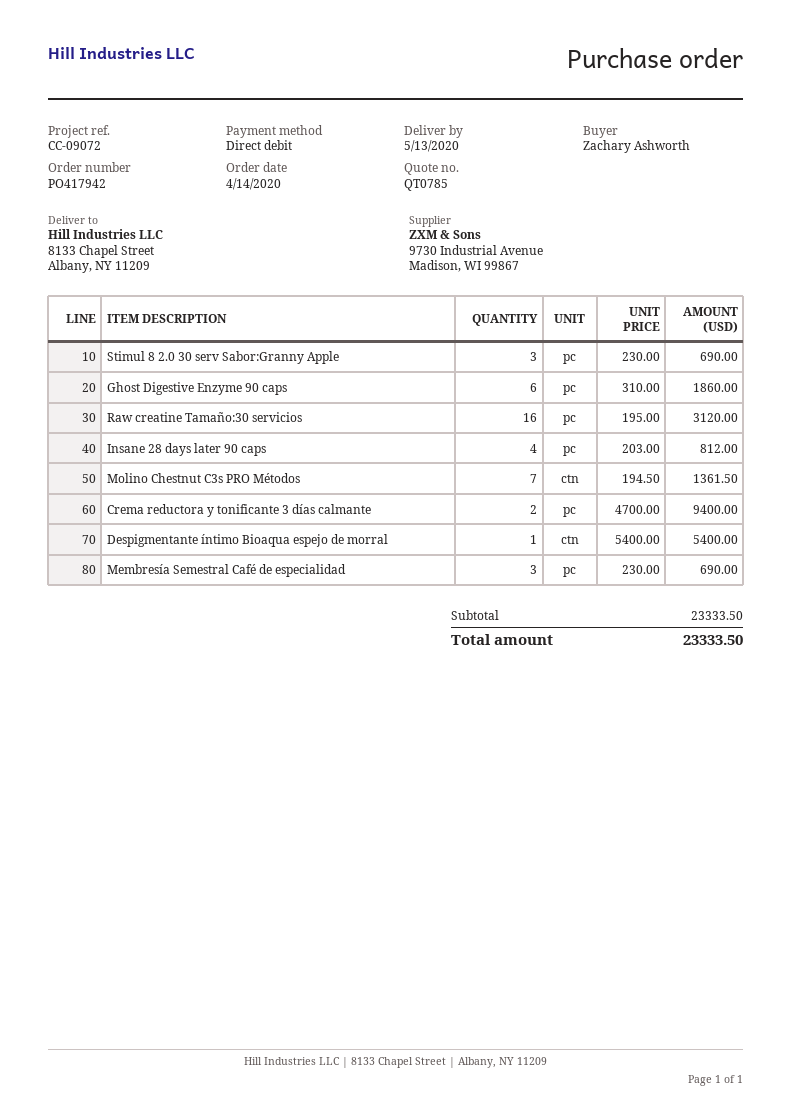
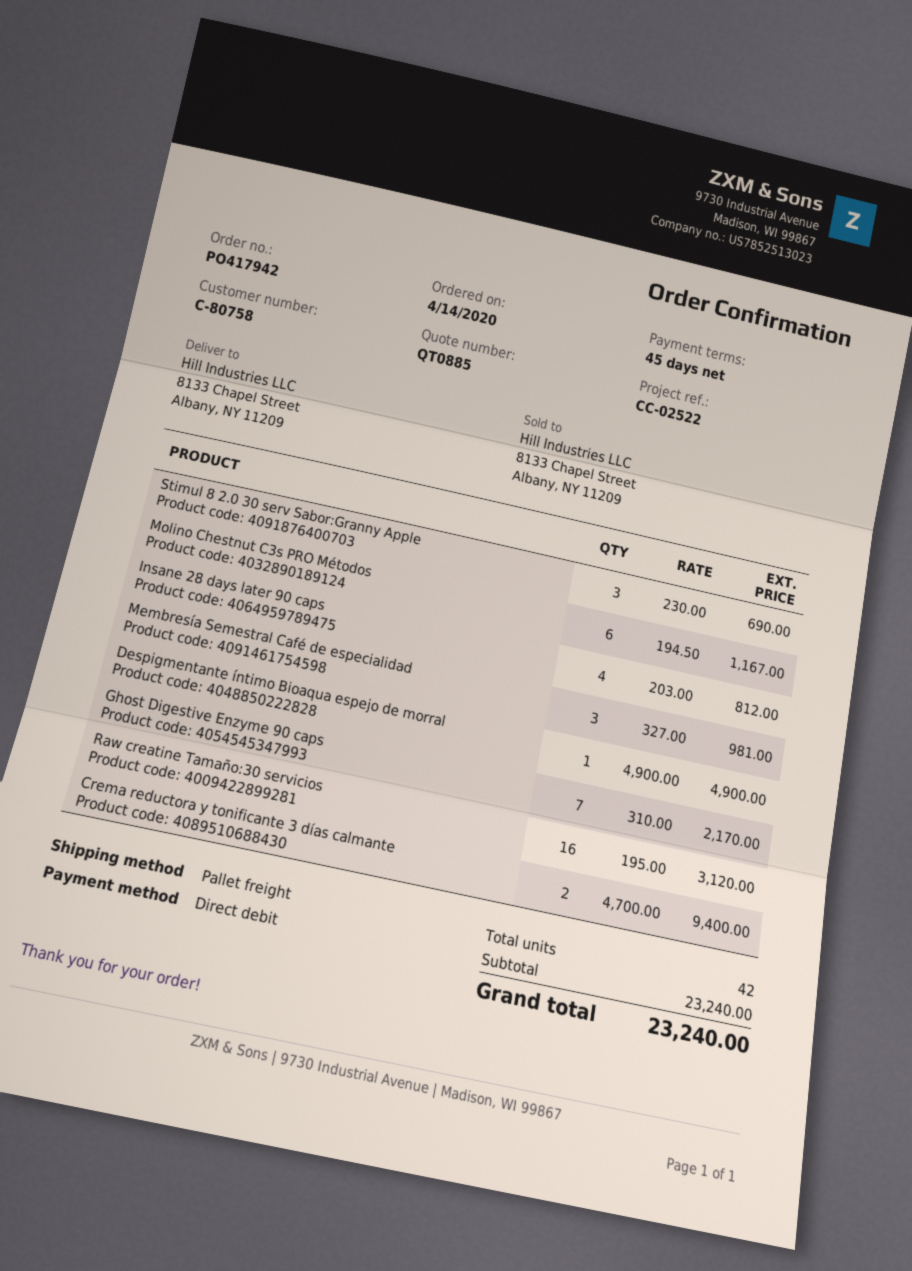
quote number: QT0785 -> QT0885
reference: CC-09072 -> CC-02522
Ghost Digestive Enzyme 90 caps: 6 x 310.00 = 1860.00 -> 7 x 310.00 = 2170.00
Molino Chestnut C3s PRO Métodos: 7 x 194.50 = 1361.50 -> 6 x 194.50 = 1167.00
Despigmentante íntimo Bioaqua espejo de morral: 1 x 5400.00 = 5400.00 -> 1 x 4900.00 = 4900.00
Membresía Semestral Café de especialidad: 3 x 230.00 = 690.00 -> 3 x 327.00 = 981.00
subtotal: 23333.50 -> 23240.00
total: 23333.50 -> 23240.00

